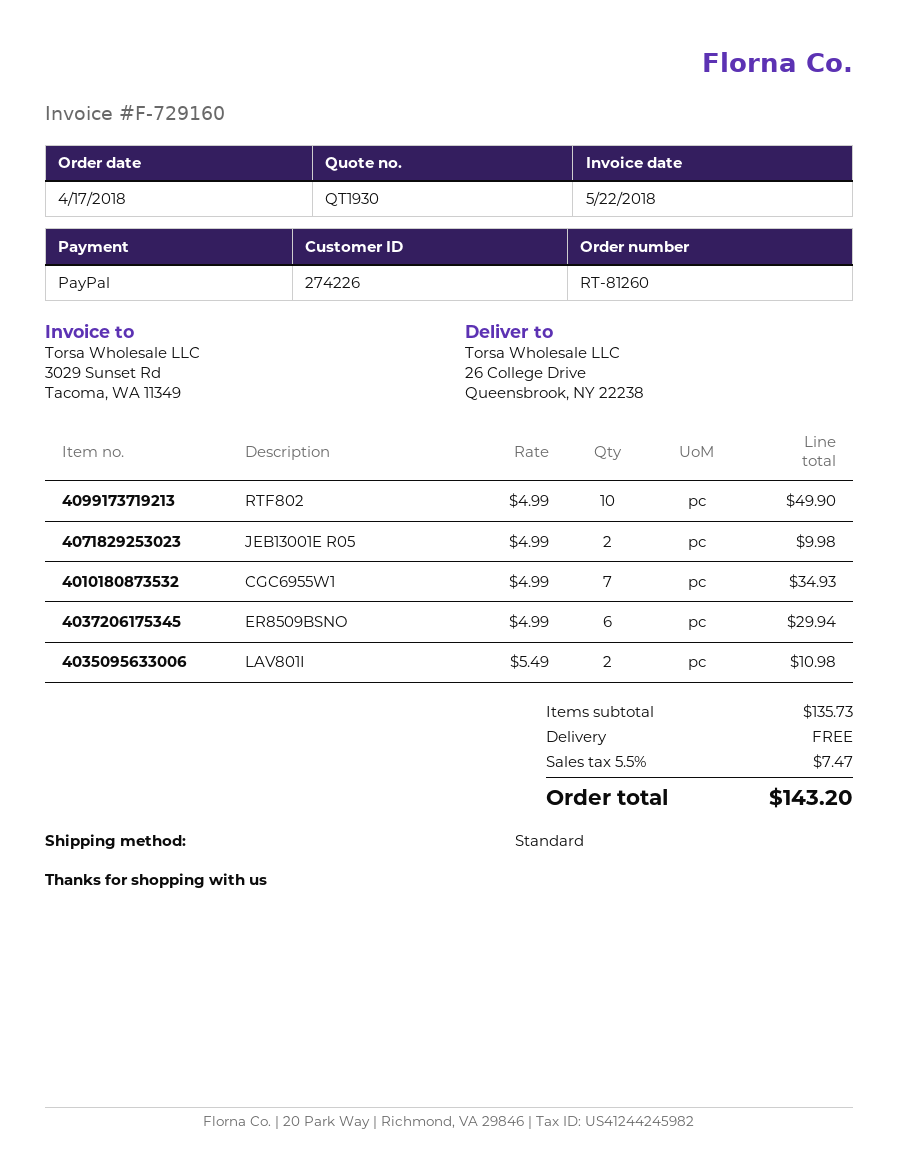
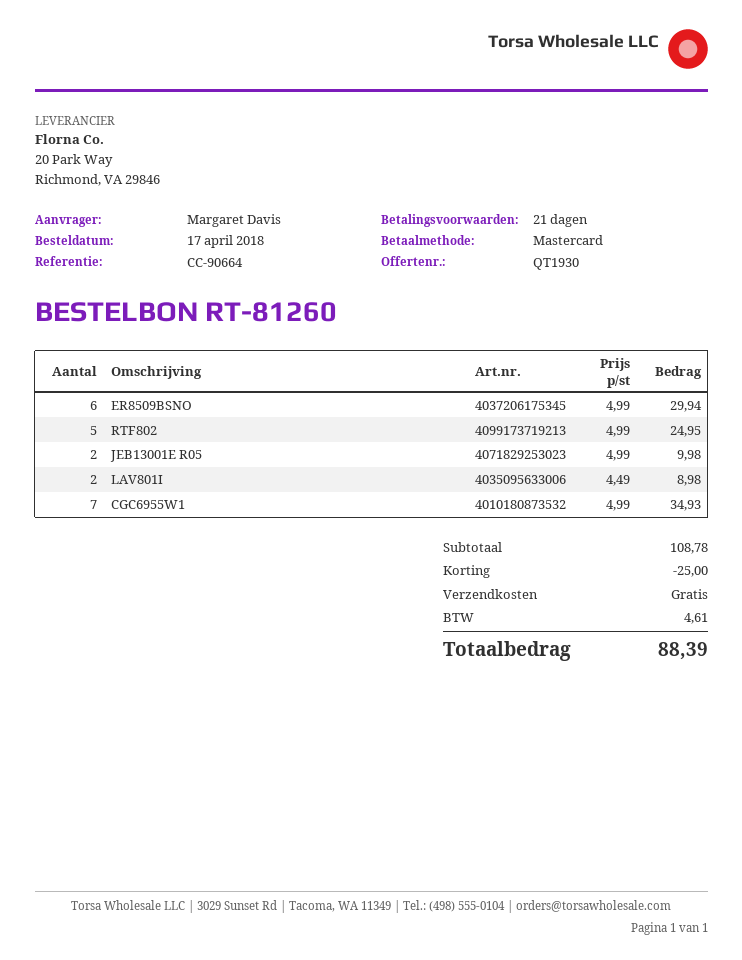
payment method: PayPal -> Mastercard
RTF802: 10 x 4.99 = 49.90 -> 5 x 4.99 = 24.95
LAV801I: 2 x 5.49 = 10.98 -> 2 x 4.49 = 8.98
subtotal: 135.73 -> 108.78
discount: none -> 25.00
tax: 7.47 -> 4.61
total: 143.20 -> 88.39

